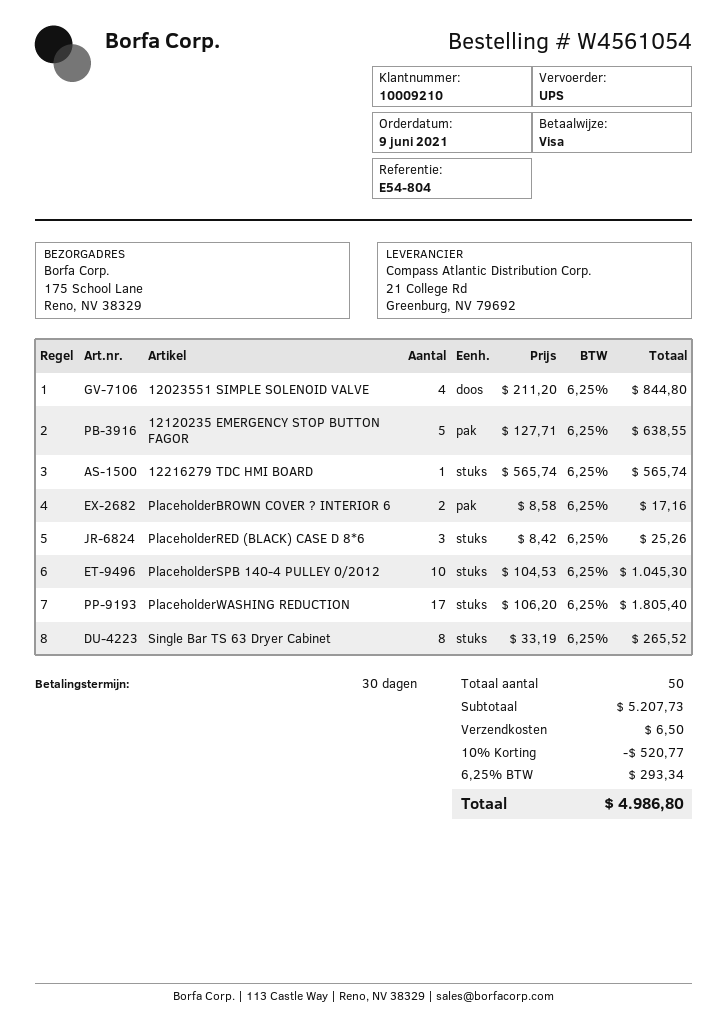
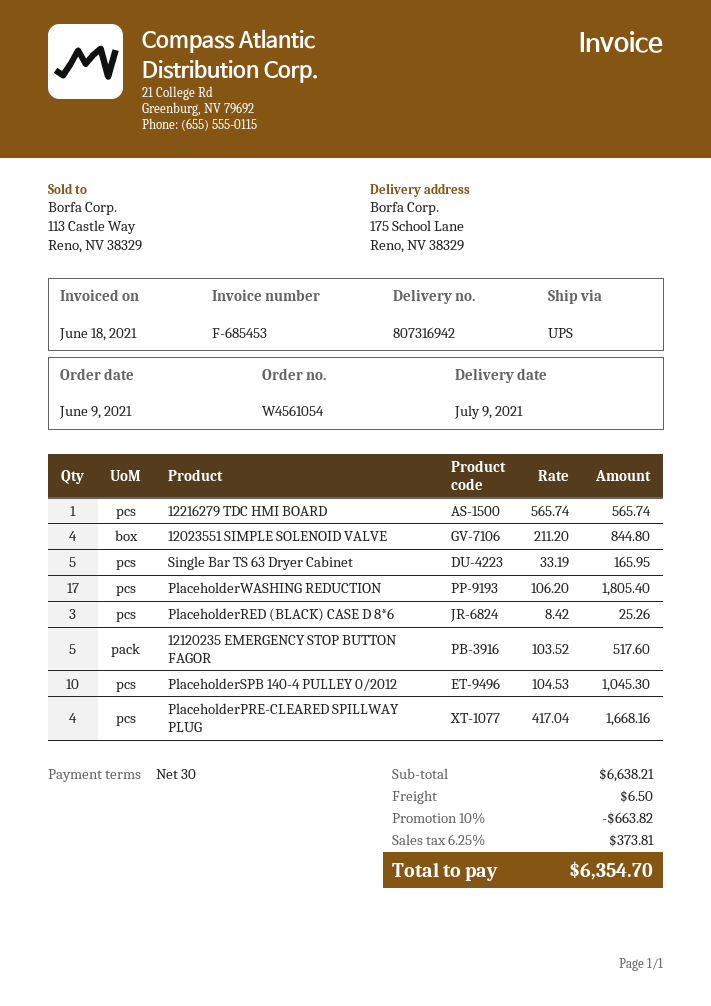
12120235 EMERGENCY STOP BUTTON FAGOR: 5 x 127.71 = 638.55 -> 5 x 103.52 = 517.60
PlaceholderBROWN COVER ? INTERIOR 6: 2 x 8.58 = 17.16 -> none
Single Bar TS 63 Dryer Cabinet: 8 x 33.19 = 265.52 -> 5 x 33.19 = 165.95
PlaceholderPRE-CLEARED SPILLWAY PLUG: none -> 4 x 417.04 = 1668.16
subtotal: 5207.73 -> 6638.21
discount: 10% = 520.77 -> 10% = 663.82
tax: 6.25% = 293.34 -> 6.25% = 373.81
total: 4986.80 -> 6354.70

